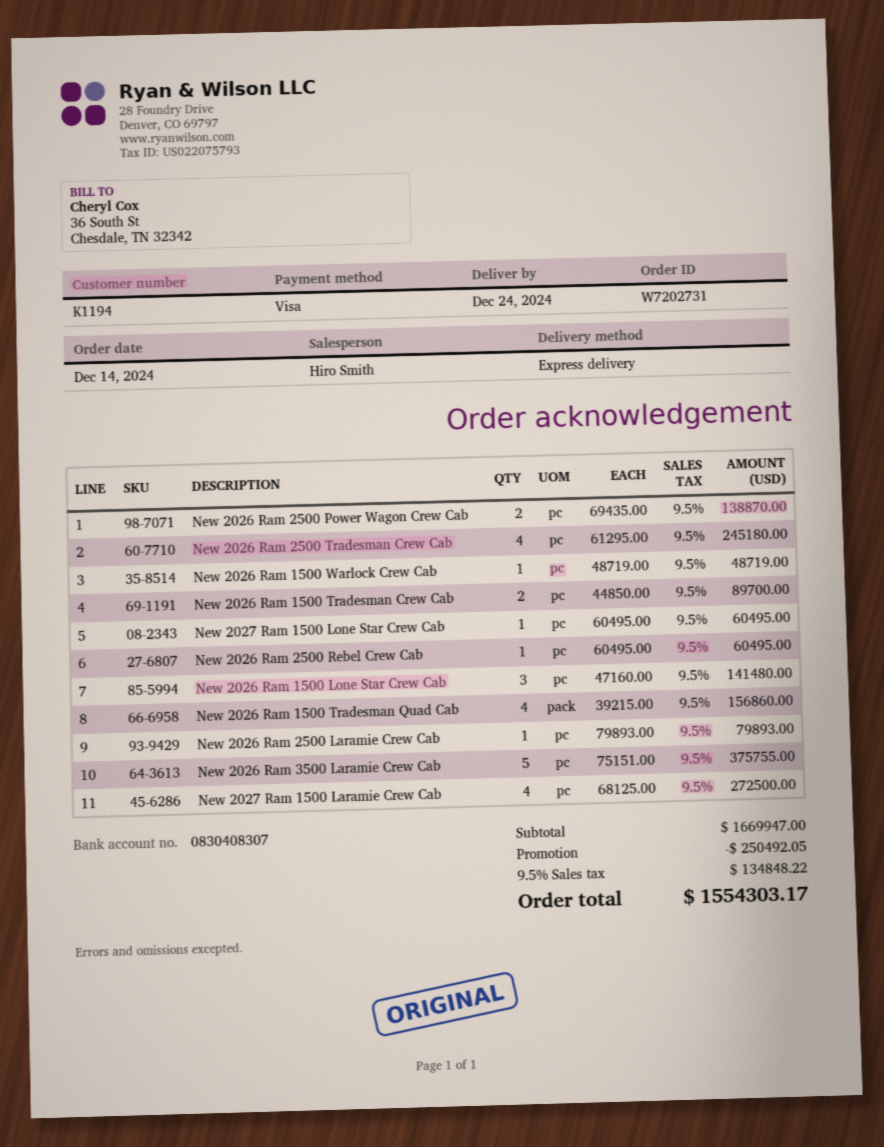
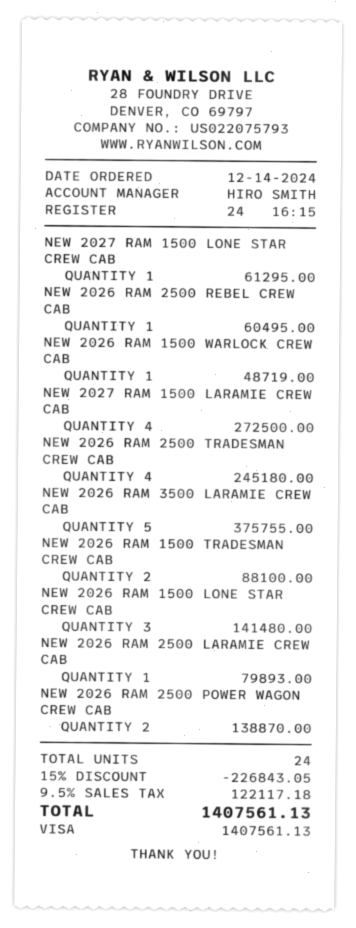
New 2026 Ram 1500 Tradesman Crew Cab: 2 for 89700.00 -> 2 for 88100.00
New 2027 Ram 1500 Lone Star Crew Cab: 1 for 60495.00 -> 1 for 61295.00
New 2026 Ram 1500 Tradesman Quad Cab: 4 for 156860.00 -> none
discount: 250492.05 -> 226843.05
tax: 9.5% = 134848.22 -> 9.5% = 122117.18
total: 1554303.17 -> 1407561.13

